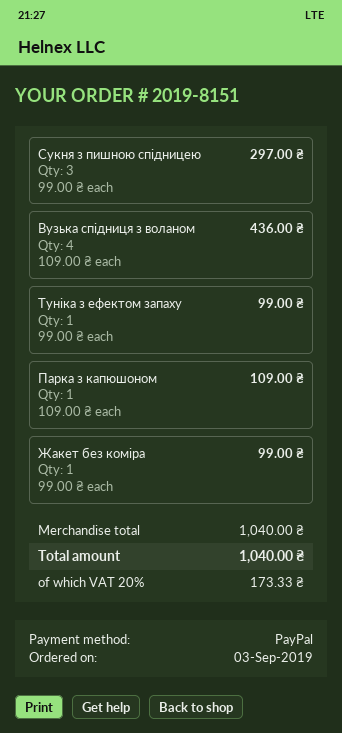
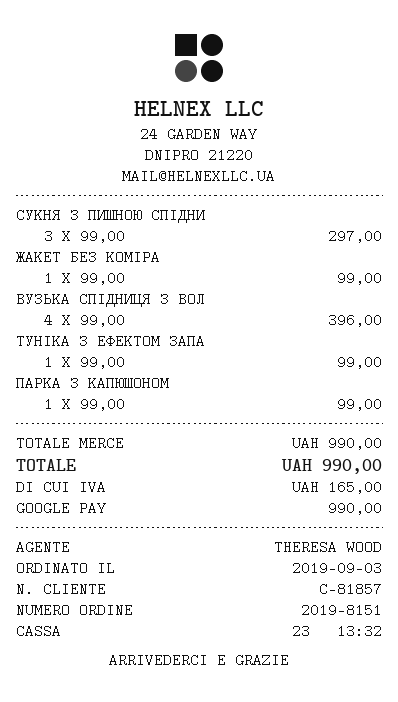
payment method: PayPal -> Google Pay
Вузька спідниця з воланом: 4 x 109.00 = 436.00 -> 4 x 99.00 = 396.00
Парка з капюшоном: 1 x 109.00 = 109.00 -> 1 x 99.00 = 99.00
subtotal: 1040.00 -> 990.00
tax: 173.33 -> 165.00
total: 1040.00 -> 990.00

